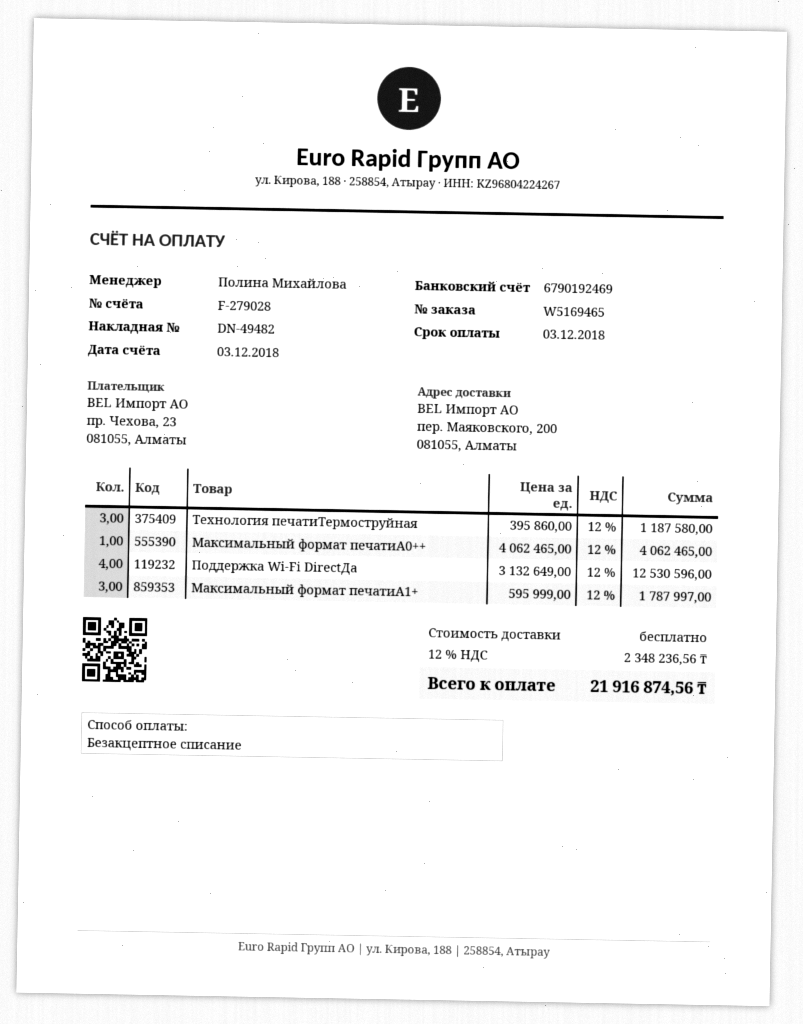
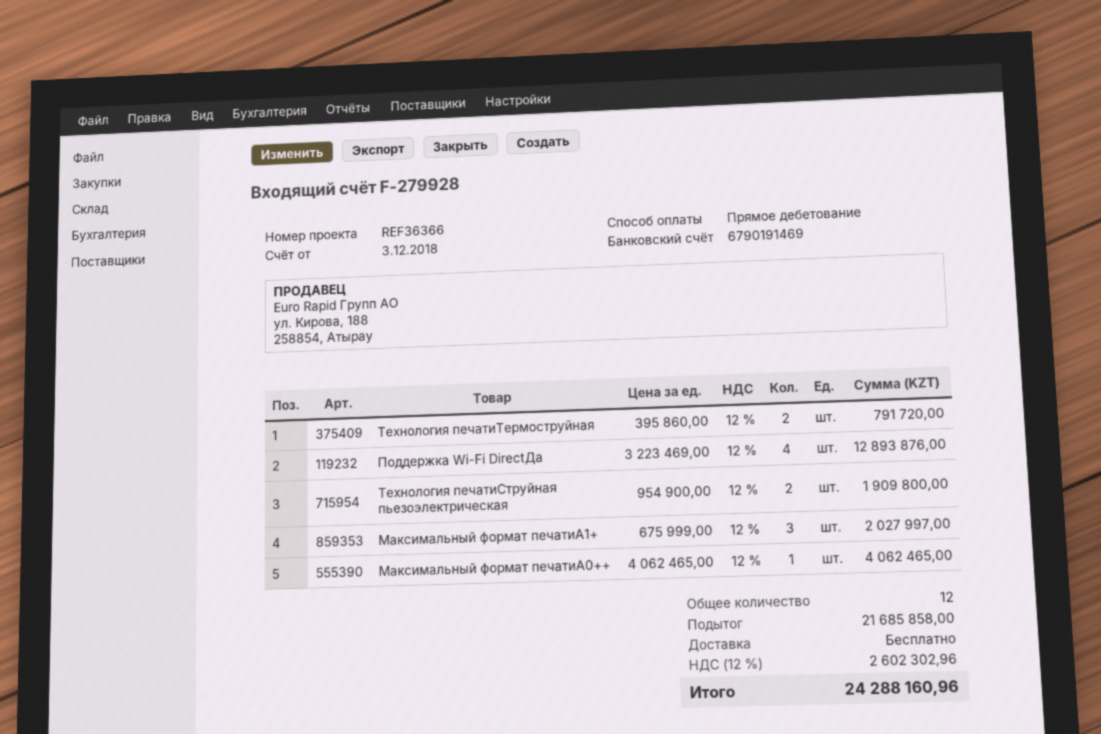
invoice number: F-279028 -> F-279928
bank account: 6790192469 -> 6790191469
Технология печатиТермоструйная: 3 x 395860.00 = 1187580.00 -> 2 x 395860.00 = 791720.00
Поддержка Wi-Fi DirectДа: 4 x 3132649.00 = 12530596.00 -> 4 x 3223469.00 = 12893876.00
Максимальный формат печатиА1+: 3 x 595999.00 = 1787997.00 -> 3 x 675999.00 = 2027997.00
Технология печатиСтруйная пьезоэлектрическая: none -> 2 x 954900.00 = 1909800.00
tax: 12% = 2348236.56 -> 12% = 2602302.96
total: 21916874.56 -> 24288160.96

